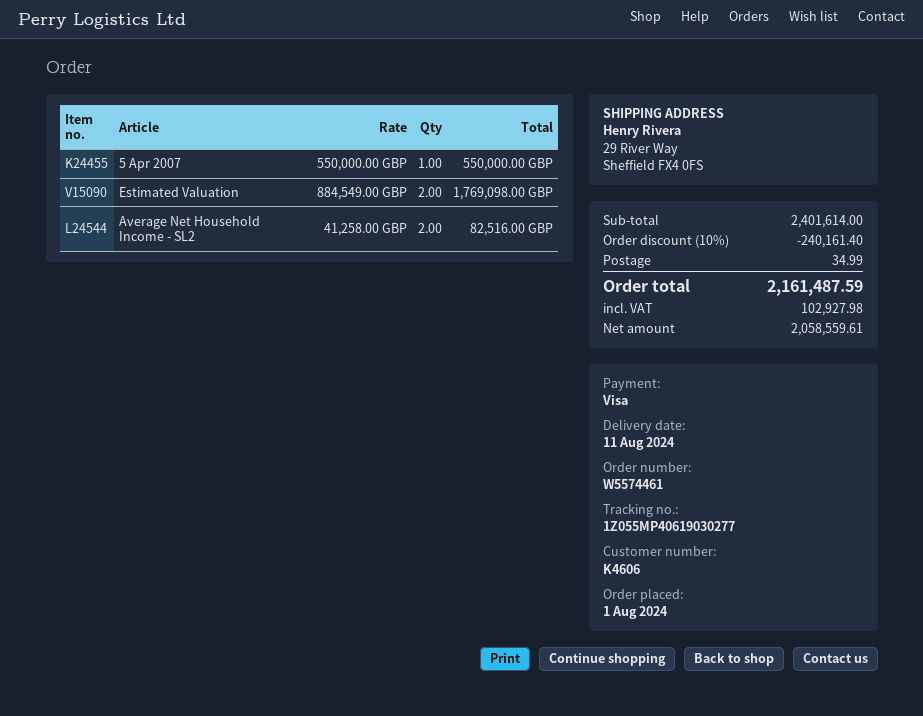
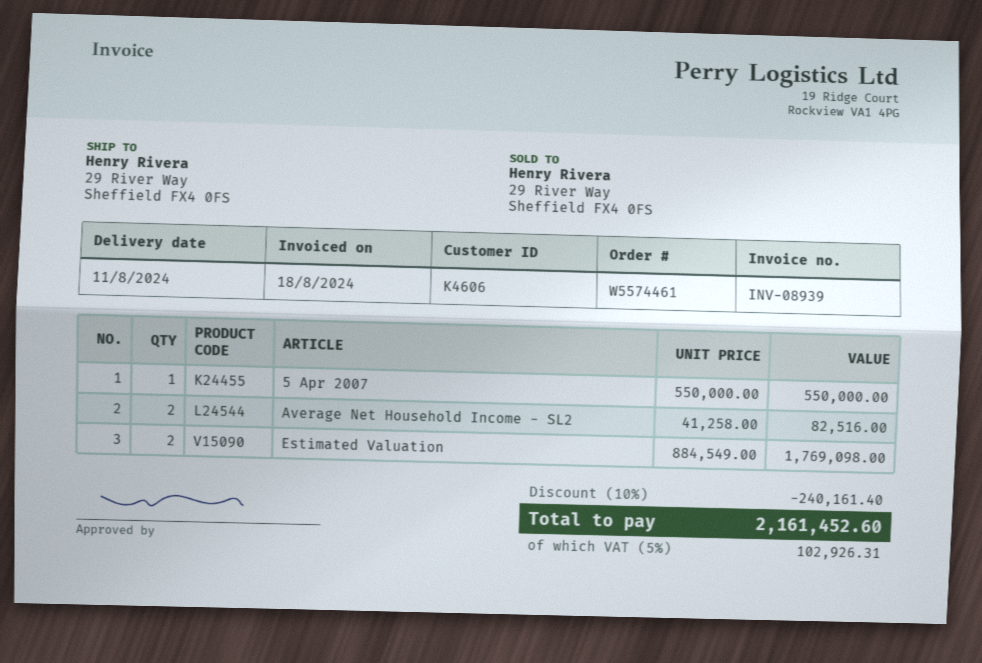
shipping: 34.99 -> none
tax: 102927.98 -> 102926.31
total: 2161487.59 -> 2161452.60

